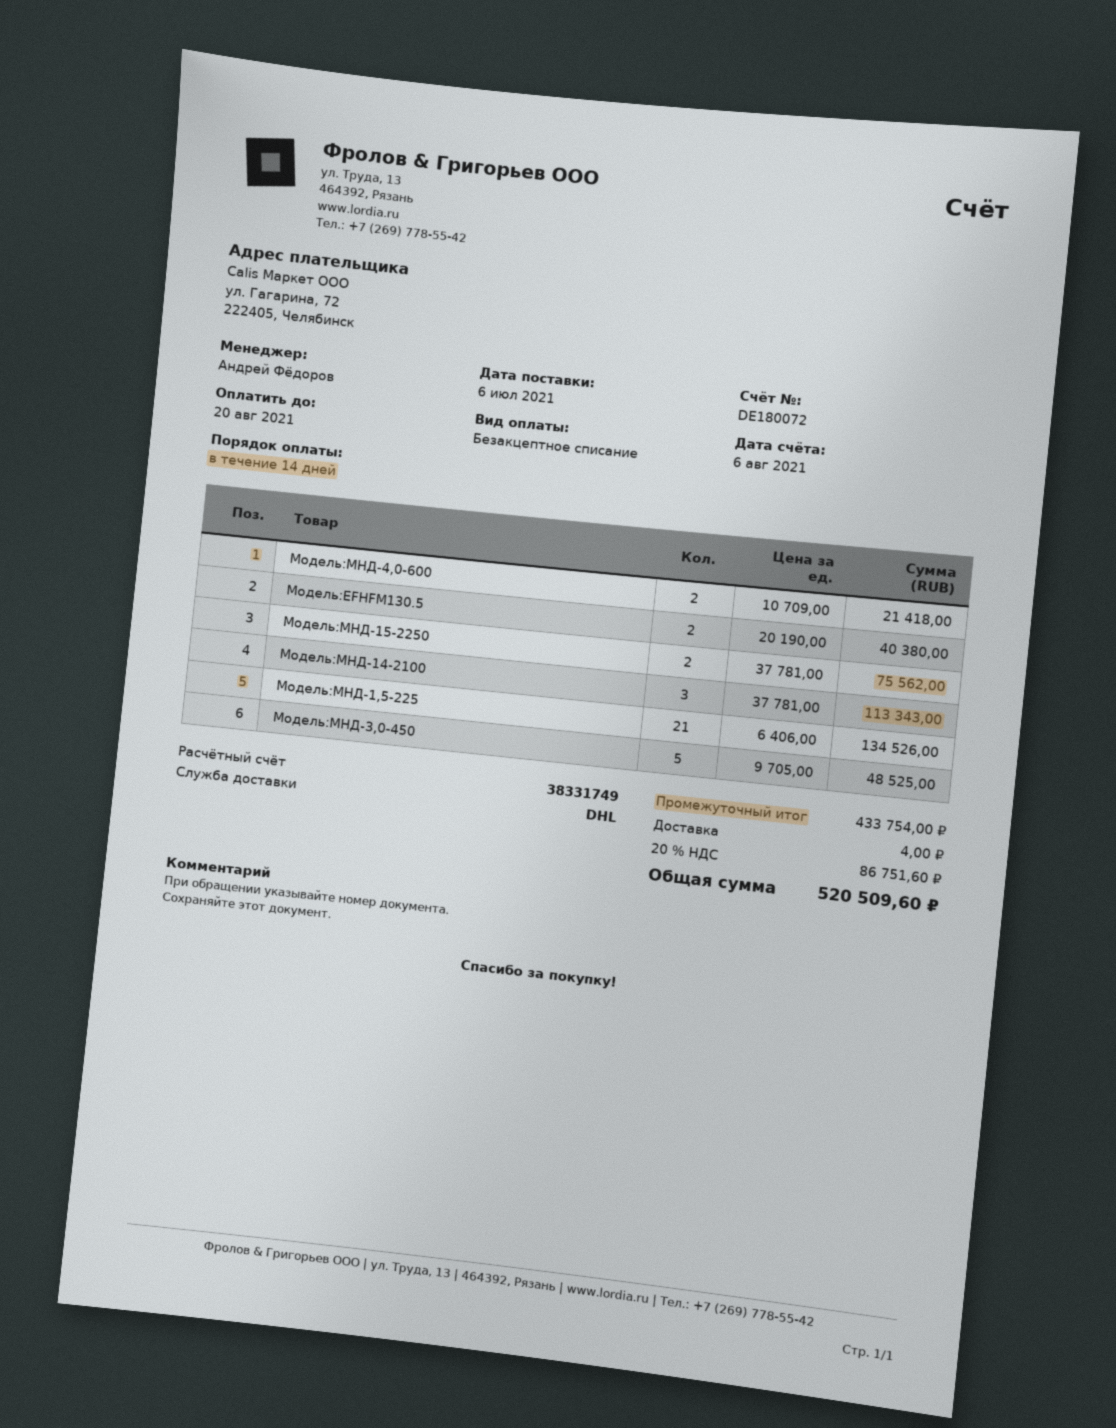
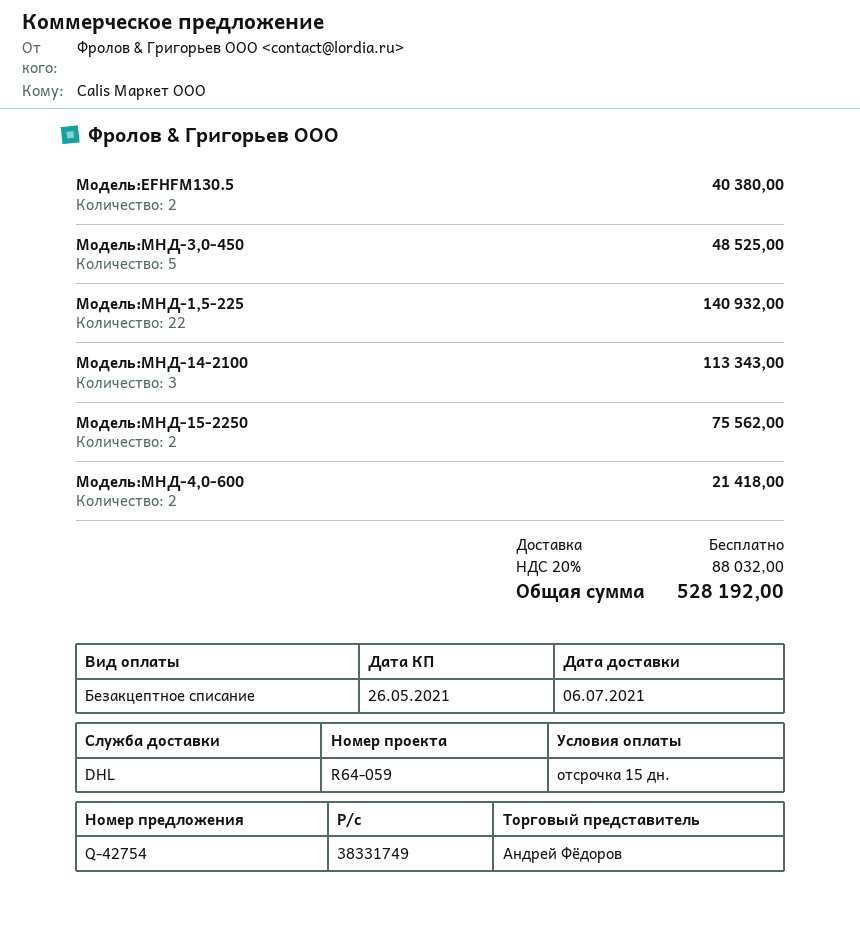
payment terms: 14 days -> 15 days
Модель:МНД-1,5-225: 21 for 134526.00 -> 22 for 140932.00
shipping: 4.00 -> 0.00
tax: 20% = 86751.60 -> 20% = 88032.00
total: 520509.60 -> 528192.00

